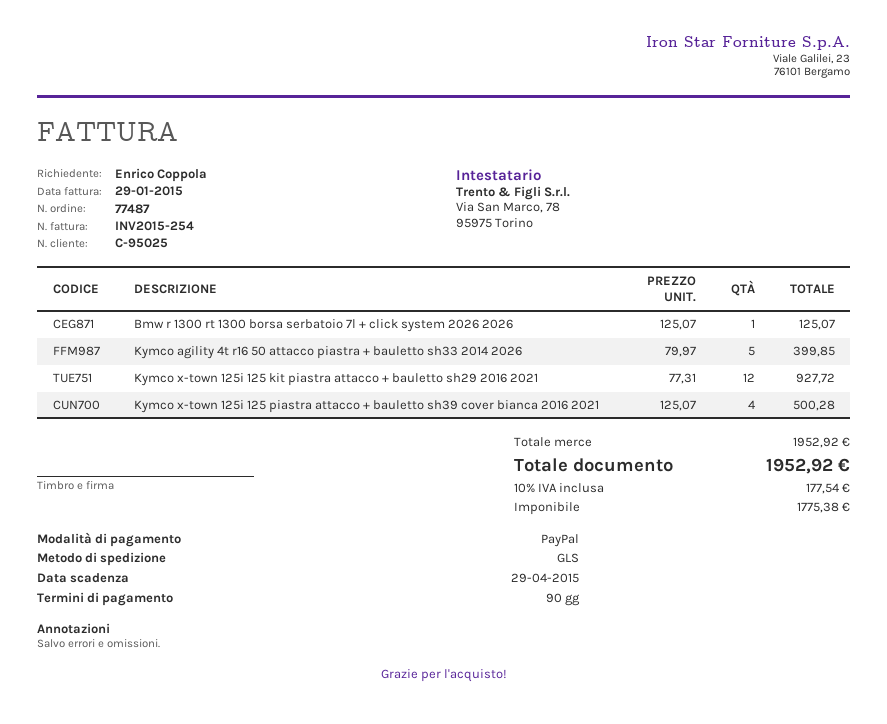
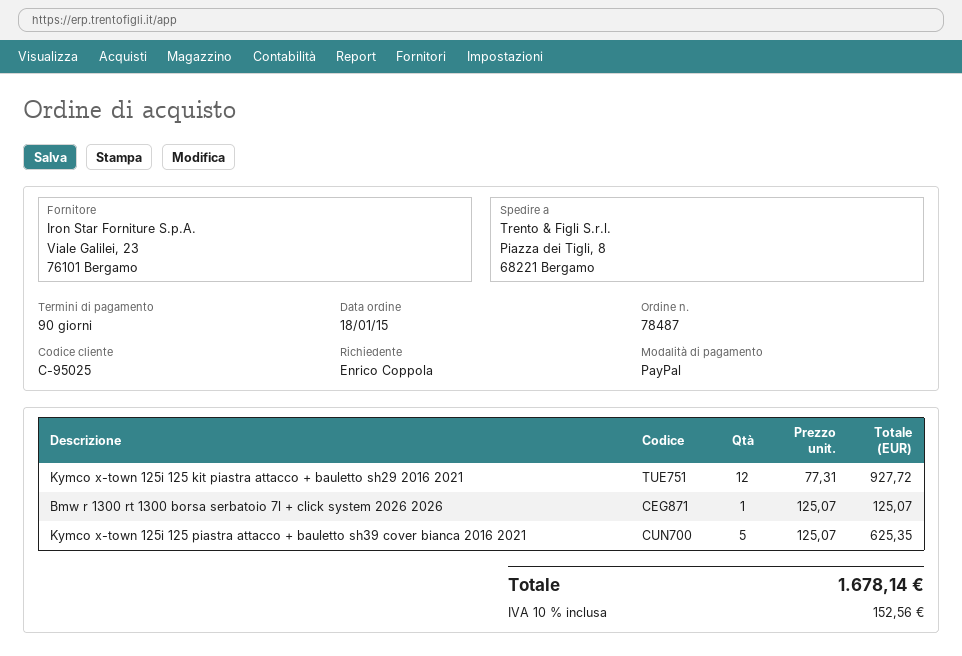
order number: 77487 -> 78487
Kymco agility 4t r16 50 attacco piastra + bauletto sh33 2014 2026: 5 x 79.97 = 399.85 -> none
Kymco x-town 125i 125 piastra attacco + bauletto sh39 cover bianca 2016 2021: 4 x 125.07 = 500.28 -> 5 x 125.07 = 625.35
tax: 10% = 177.54 -> 10% = 152.56
total: 1952.92 -> 1678.14

